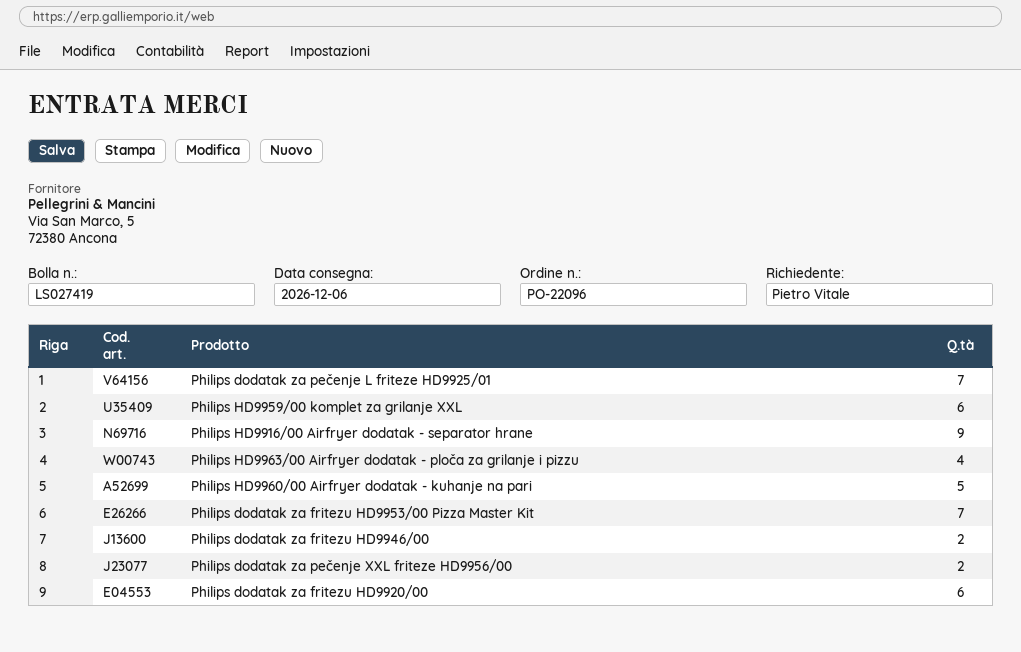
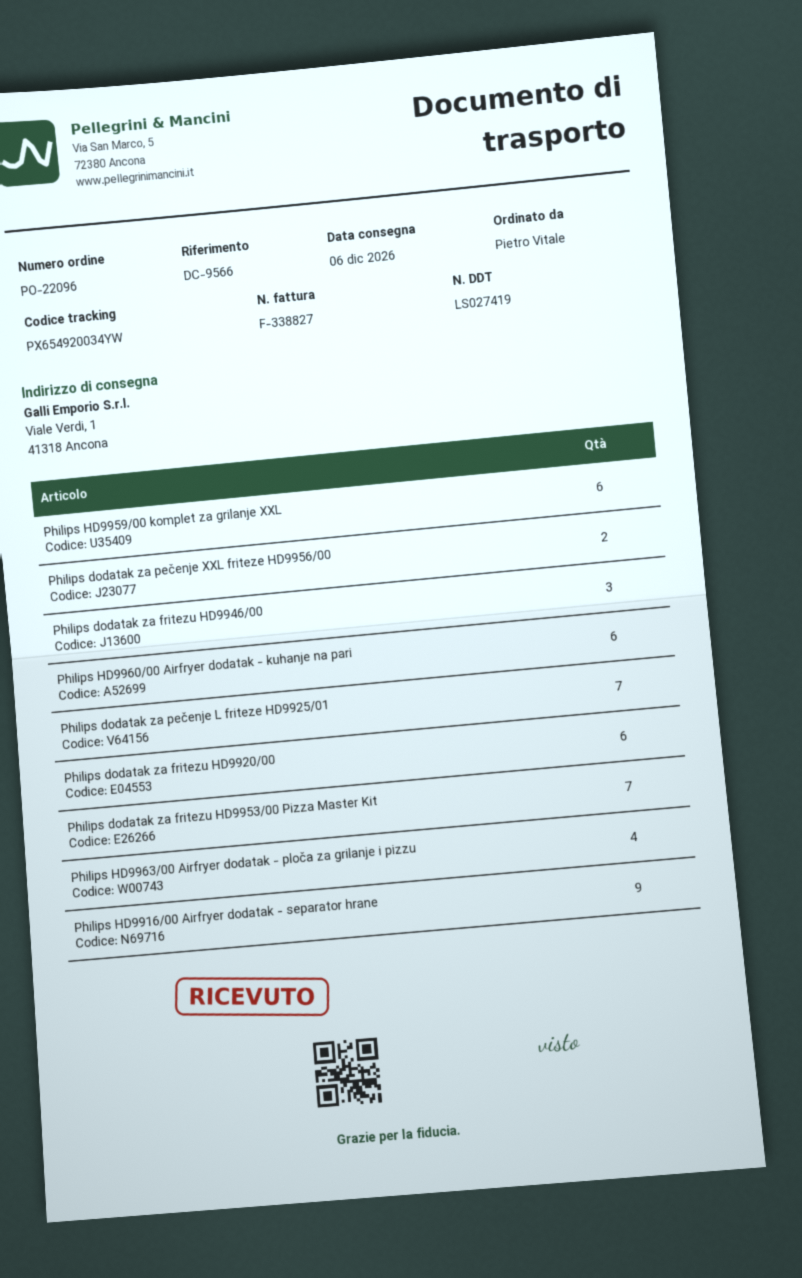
Philips HD9960/00 Airfryer dodatak - kuhanje na pari: 5 -> 6
Philips dodatak za fritezu HD9946/00: 2 -> 3

